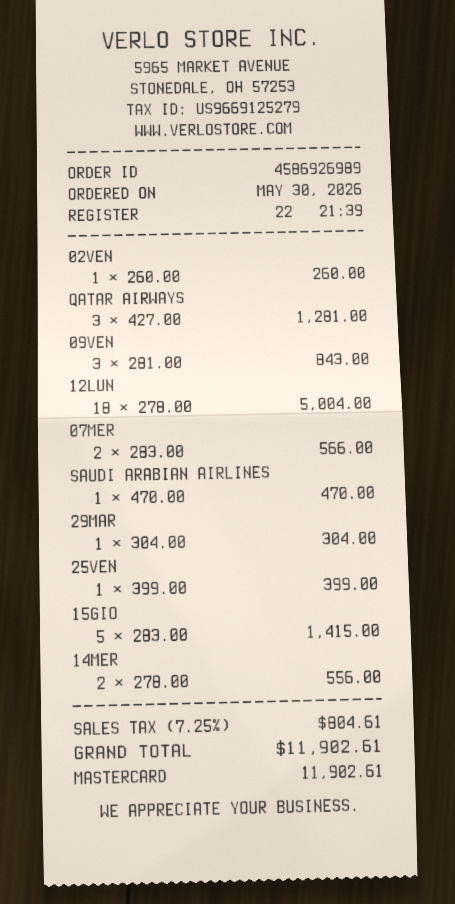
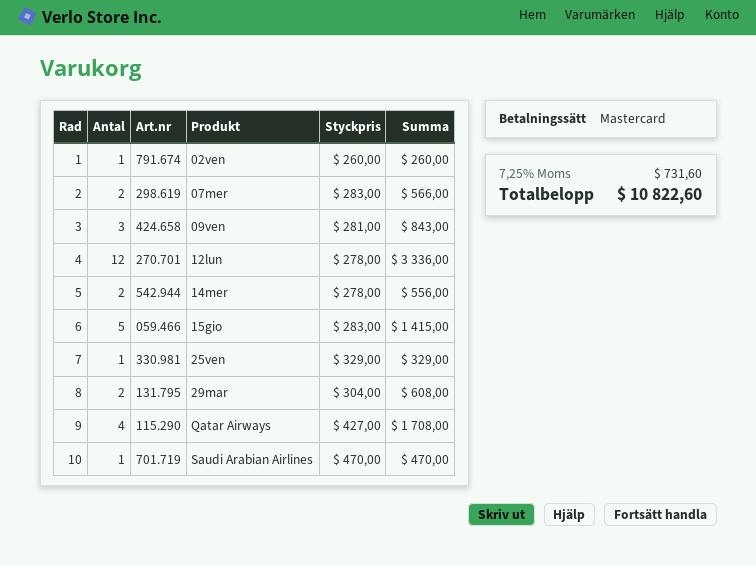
QATAR AIRWAYS: 3 x 427.00 = 1281.00 -> 4 x 427.00 = 1708.00
12LUN: 18 x 278.00 = 5004.00 -> 12 x 278.00 = 3336.00
29MAR: 1 x 304.00 = 304.00 -> 2 x 304.00 = 608.00
25VEN: 1 x 399.00 = 399.00 -> 1 x 329.00 = 329.00
tax: 7.25% = 804.61 -> 7.25% = 731.60
total: 11902.61 -> 10822.60

